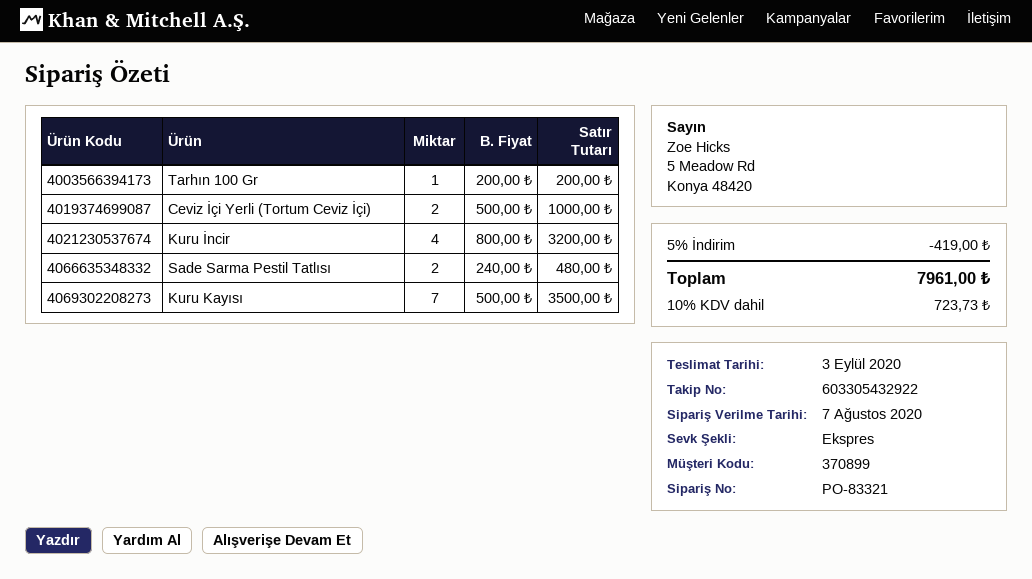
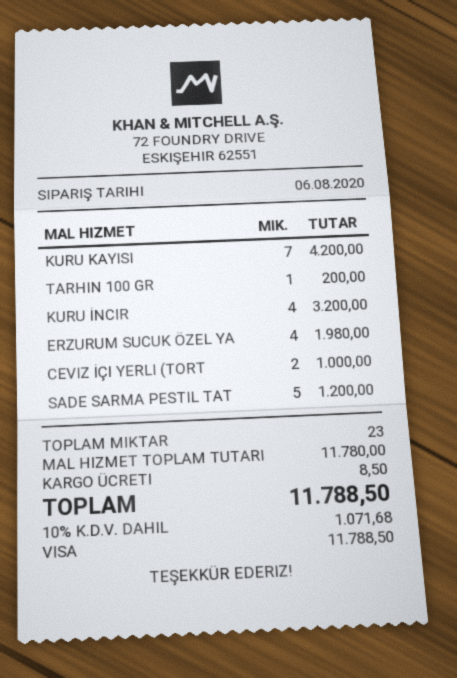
order date: 2020-08-07 -> 2020-08-06
Sade Sarma Pestil Tatlısı: 2 for 480.00 -> 5 for 1200.00
Kuru Kayısı: 7 for 3500.00 -> 7 for 4200.00
ERZURUM SUCUK ÖZEL YA: none -> 4 for 1980.00
discount: 5% = 419.00 -> none
shipping: none -> 8.50
tax: 10% = 723.73 -> 10% = 1071.68
total: 7961.00 -> 11788.50

